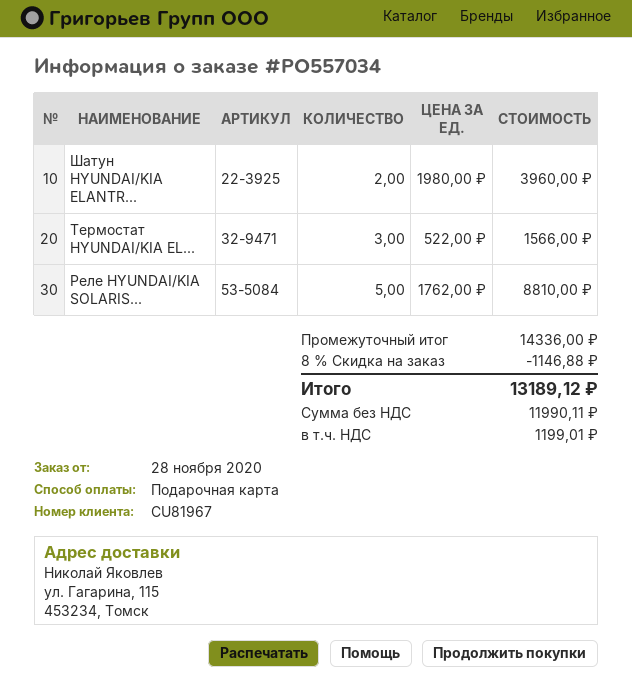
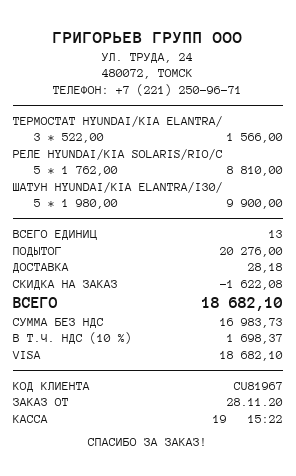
payment method: gift card -> Visa
Шатун HYUNDAI/KIA ELANTR...: 2 x 1980.00 = 3960.00 -> 5 x 1980.00 = 9900.00
subtotal: 14336.00 -> 20276.00
discount: 1146.88 -> 1622.08
shipping: none -> 28.18
net: 11990.11 -> 16983.73
tax: 1199.01 -> 1698.37
total: 13189.12 -> 18682.10

